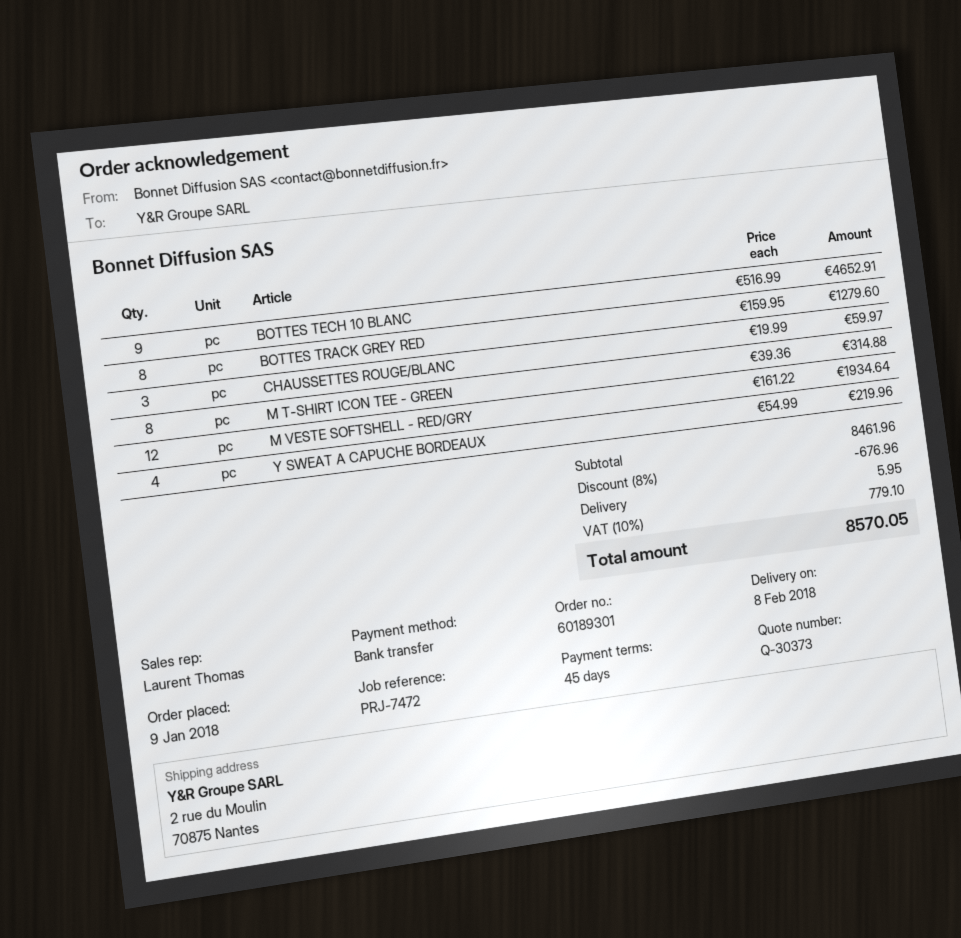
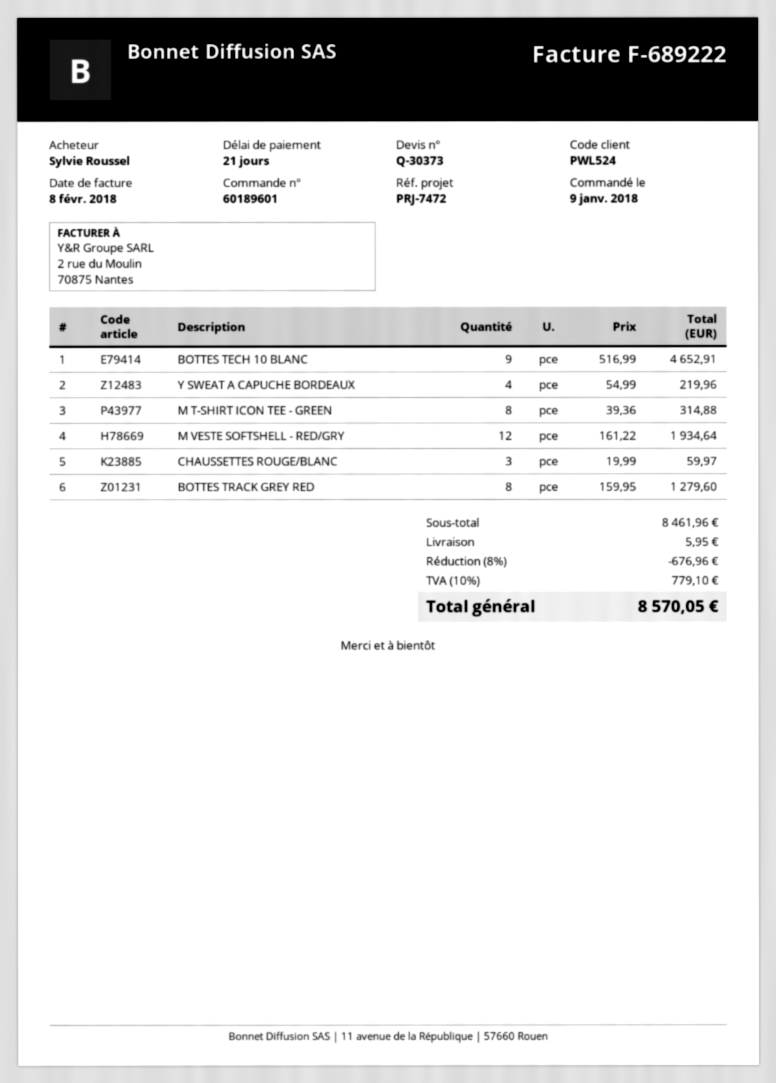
order number: 60189301 -> 60189601
payment terms: 45 days -> 21 days

